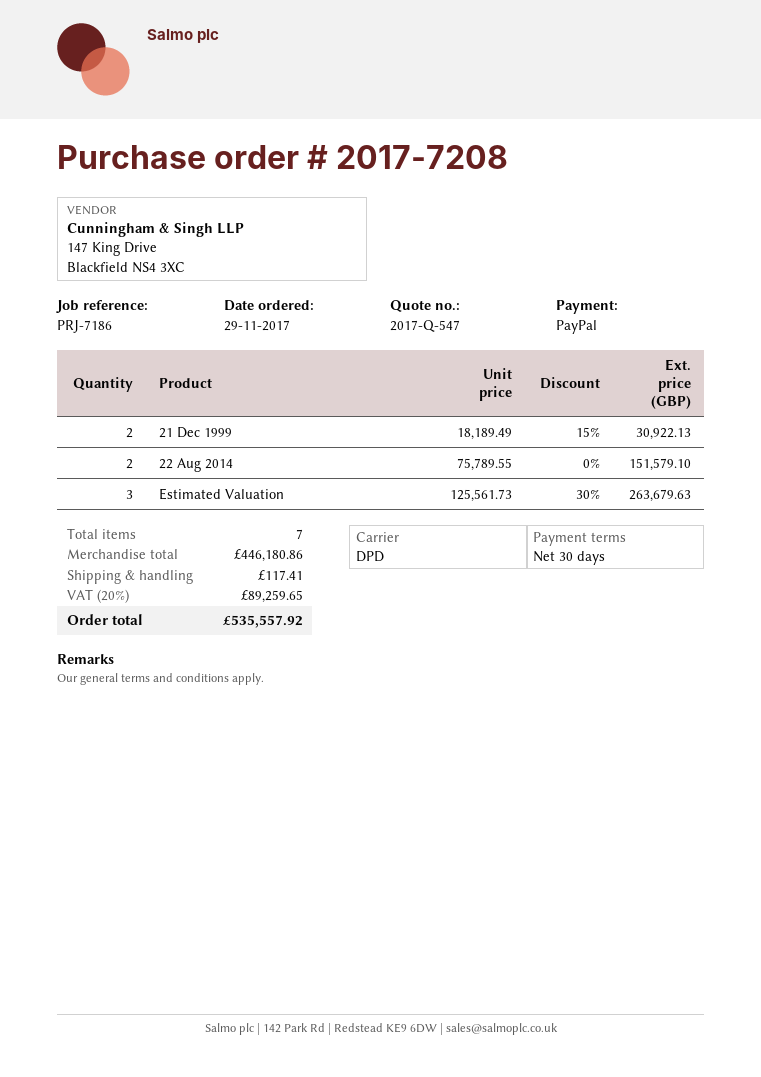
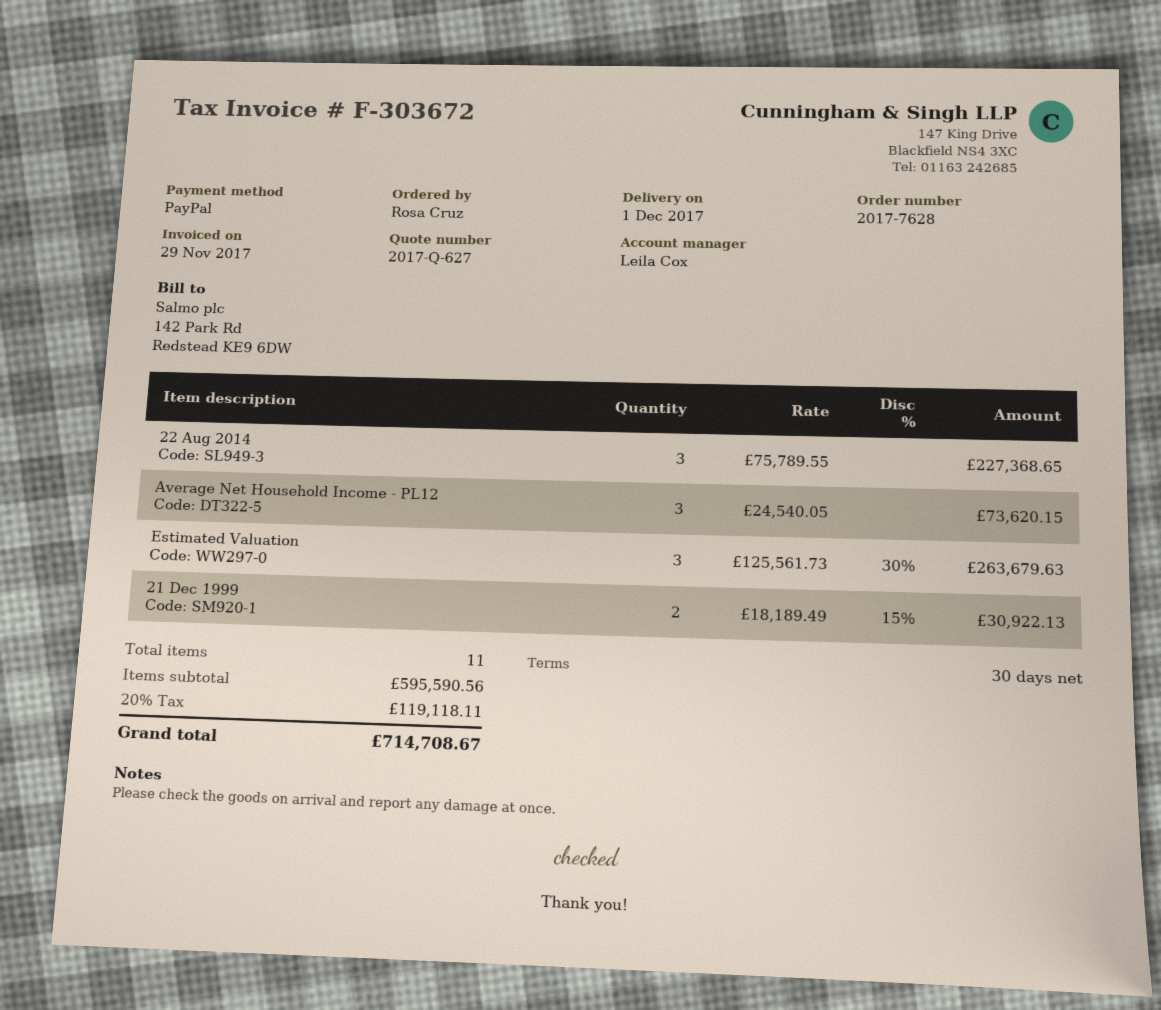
quote number: 2017-Q-547 -> 2017-Q-627
order number: 2017-7208 -> 2017-7628
22 Aug 2014: 2 x 75789.55 = 151579.10 -> 3 x 75789.55 = 227368.65
Average Net Household Income - PL12: none -> 3 x 24540.05 = 73620.15
total quantity: 7 -> 11
subtotal: 446180.86 -> 595590.56
shipping: 117.41 -> none
tax: 20% = 89259.65 -> 20% = 119118.11
total: 535557.92 -> 714708.67

